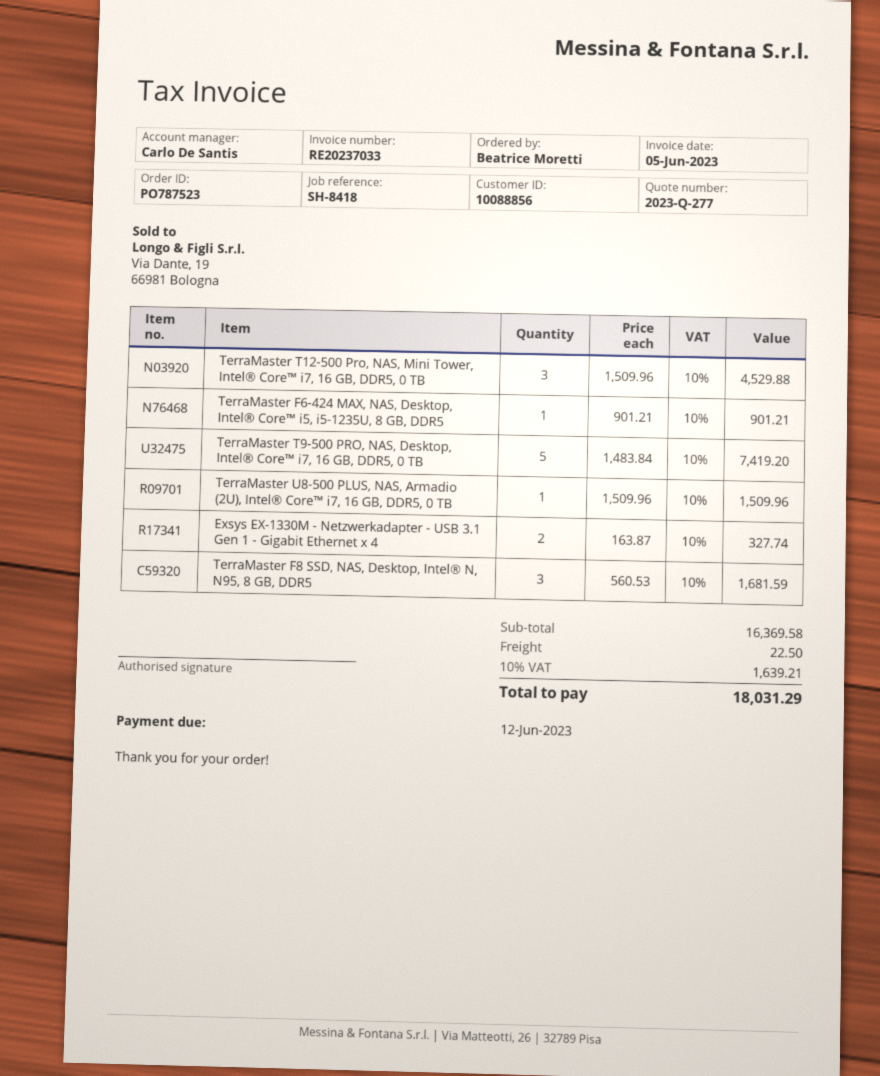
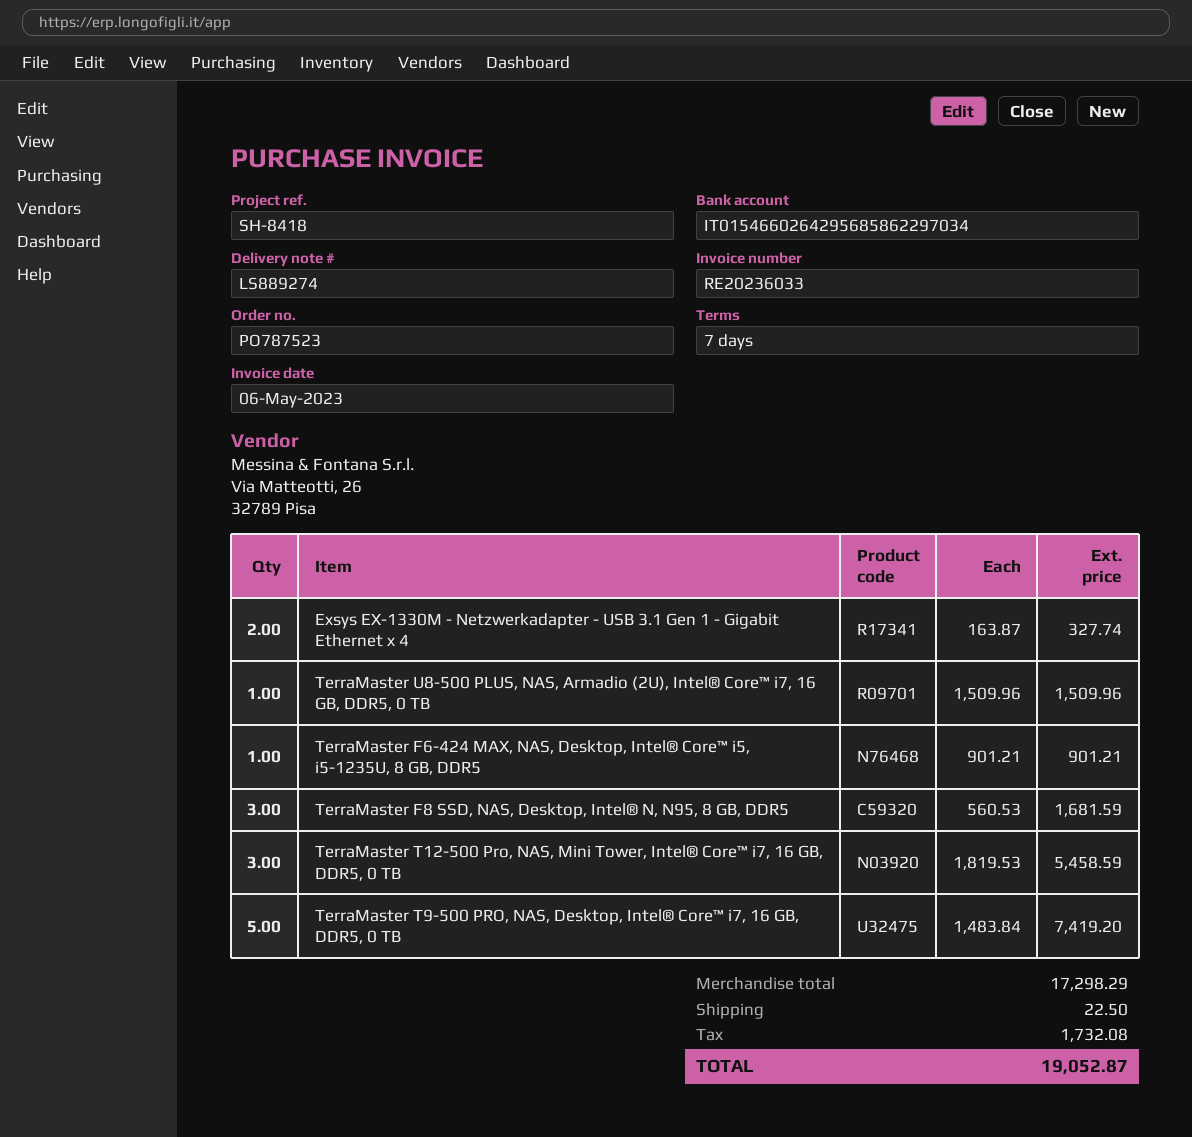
invoice number: RE20237033 -> RE20236033
invoice date: 2023-06-05 -> 2023-05-06
TerraMaster T12-500 Pro, NAS, Mini Tower, Intel® Core™ i7, 16 GB, DDR5, 0 TB: 3 x 1509.96 = 4529.88 -> 3 x 1819.53 = 5458.59
subtotal: 16369.58 -> 17298.29
tax: 1639.21 -> 1732.08
total: 18031.29 -> 19052.87

